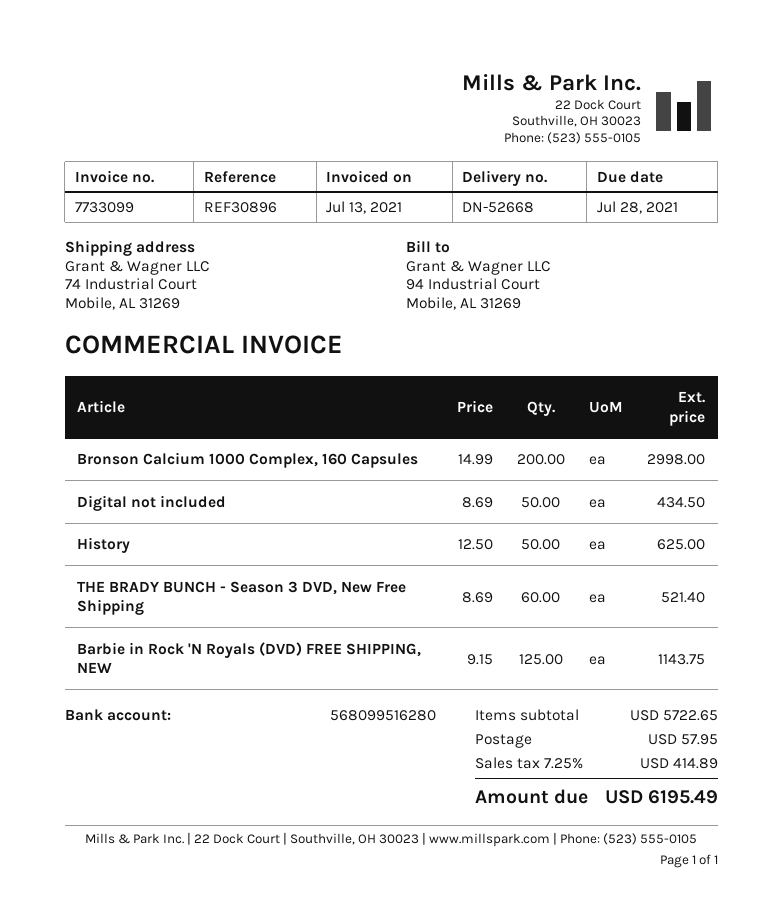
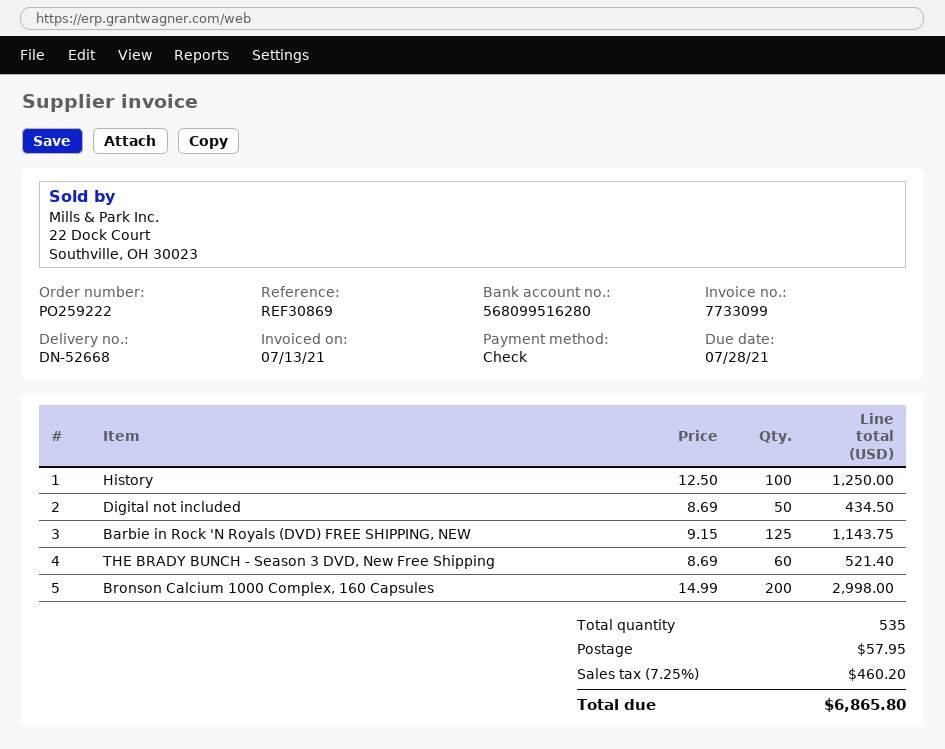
reference: REF30896 -> REF30869
History: 50 x 12.50 = 625.00 -> 100 x 12.50 = 1250.00
tax: 7.25% = 414.89 -> 7.25% = 460.20
total: 6195.49 -> 6865.80

